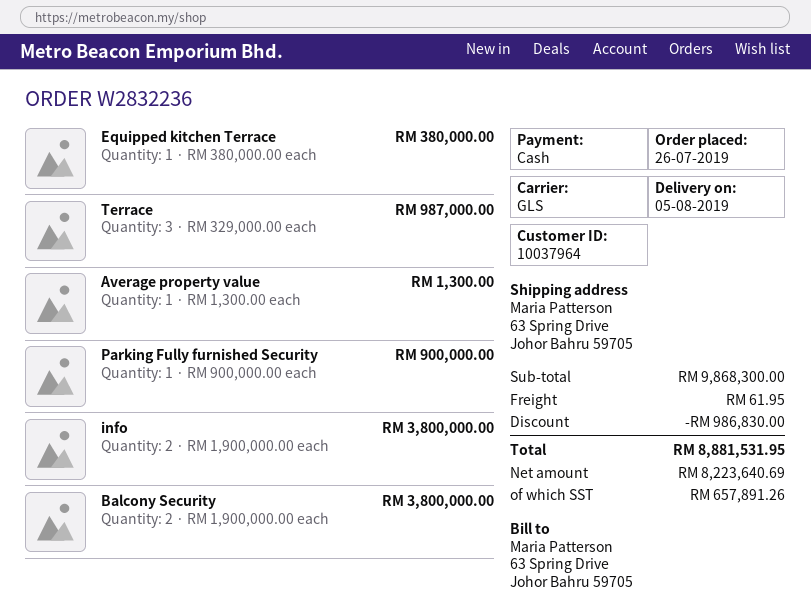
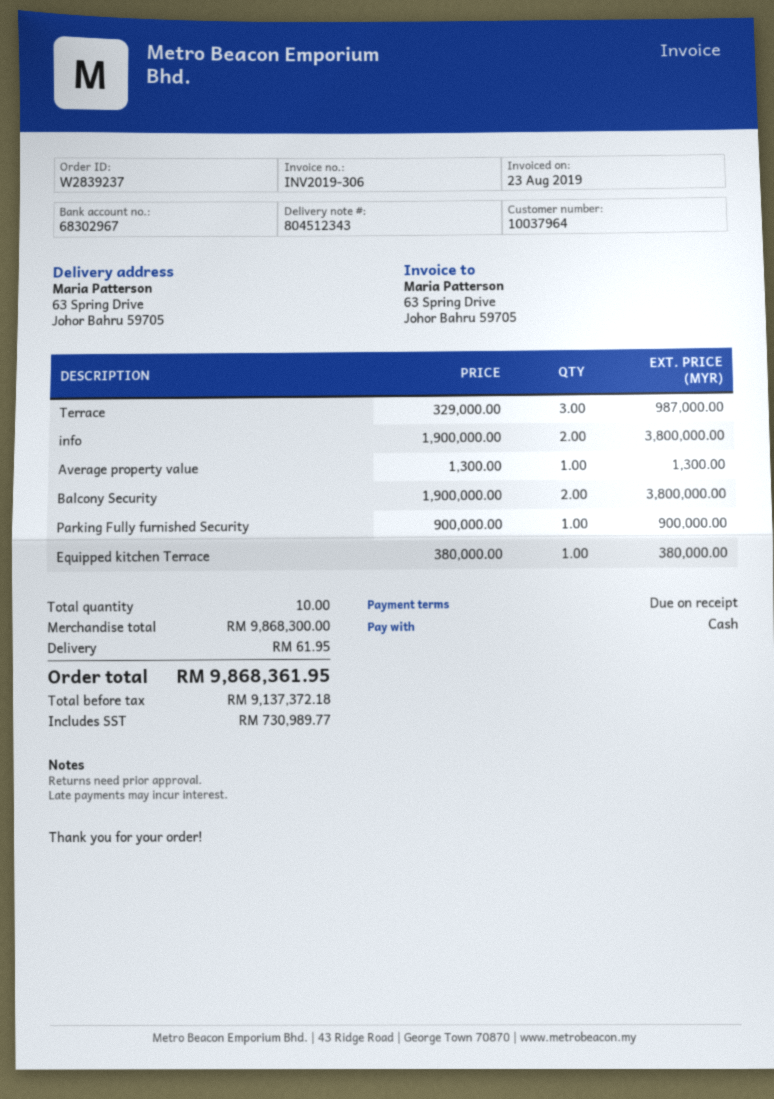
order number: W2832236 -> W2839237
discount: 986830.00 -> none
net: 8223640.69 -> 9137372.18
tax: 657891.26 -> 730989.77
total: 8881531.95 -> 9868361.95

